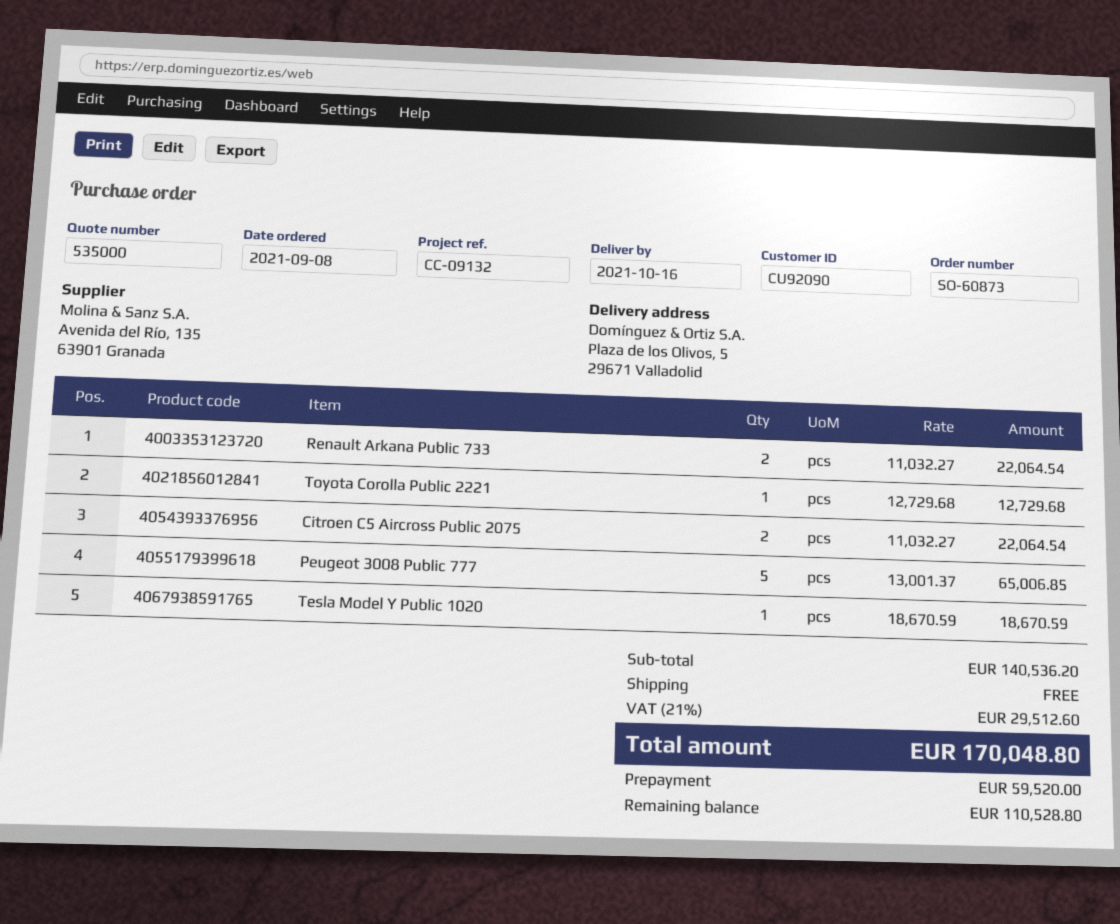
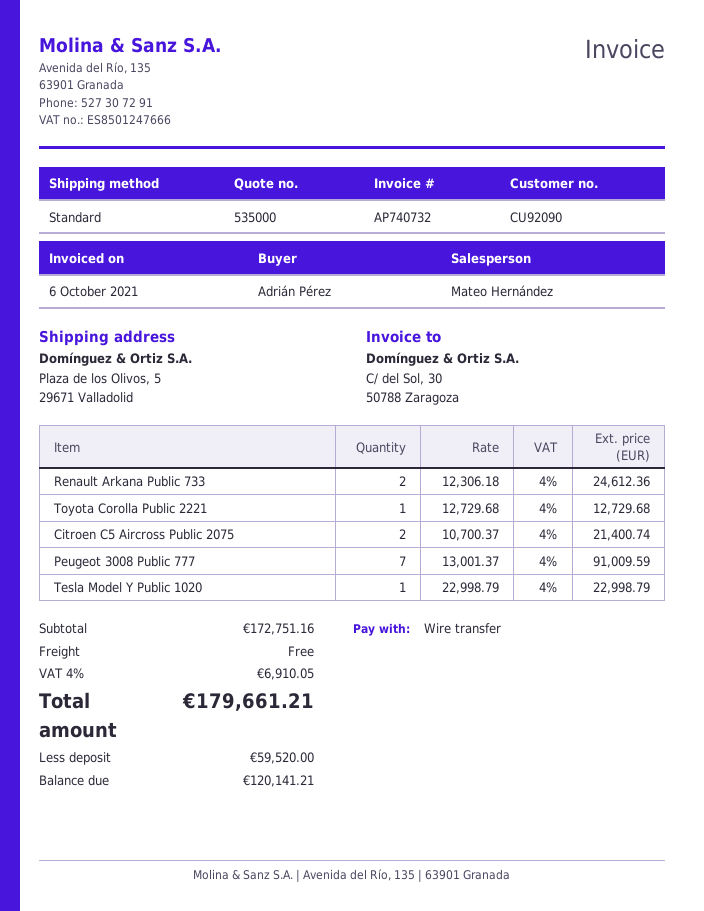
Renault Arkana Public 733: 2 x 11032.27 = 22064.54 -> 2 x 12306.18 = 24612.36
Citroen C5 Aircross Public 2075: 2 x 11032.27 = 22064.54 -> 2 x 10700.37 = 21400.74
Peugeot 3008 Public 777: 5 x 13001.37 = 65006.85 -> 7 x 13001.37 = 91009.59
Tesla Model Y Public 1020: 1 x 18670.59 = 18670.59 -> 1 x 22998.79 = 22998.79
subtotal: 140536.20 -> 172751.16
tax: 21% = 29512.60 -> 4% = 6910.05
total: 170048.80 -> 179661.21
balance: 110528.80 -> 120141.21

